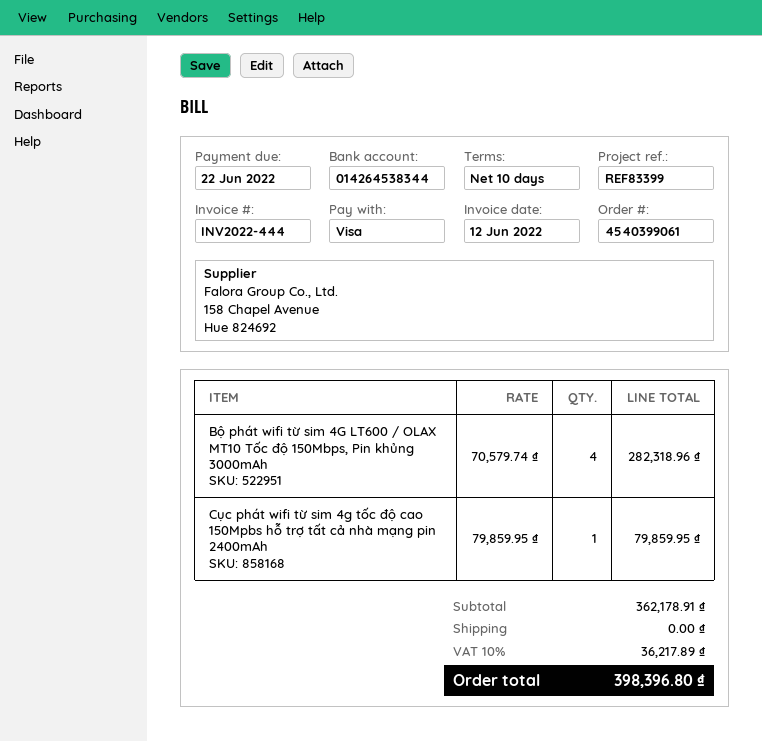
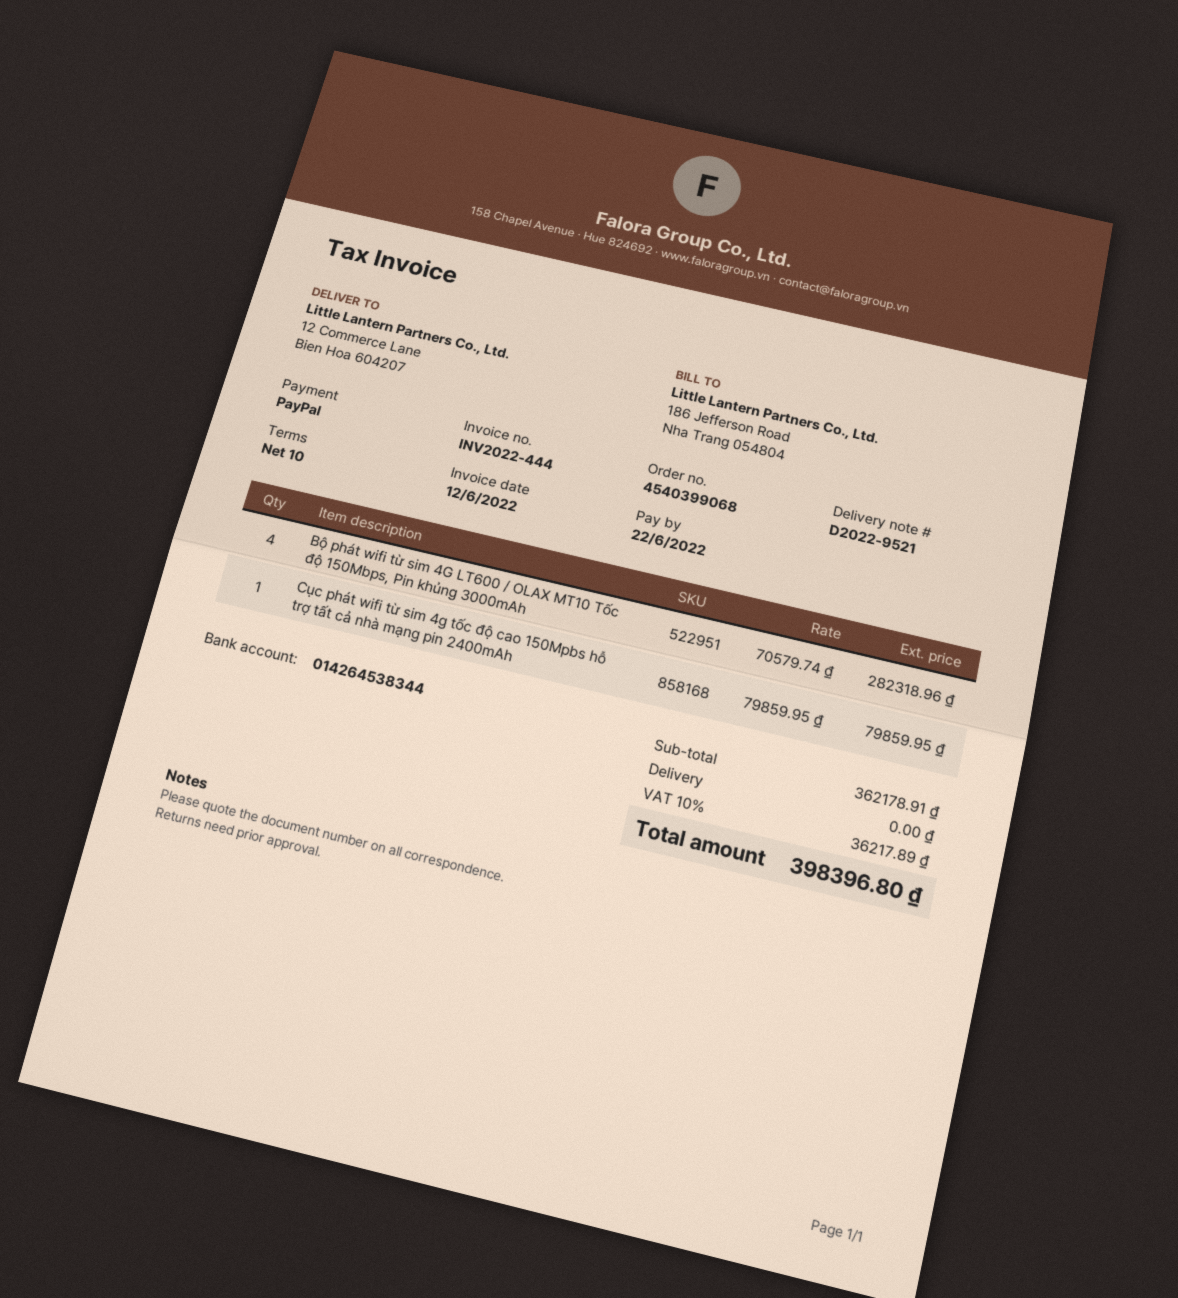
order number: 4540399061 -> 4540399068
payment method: Visa -> PayPal

